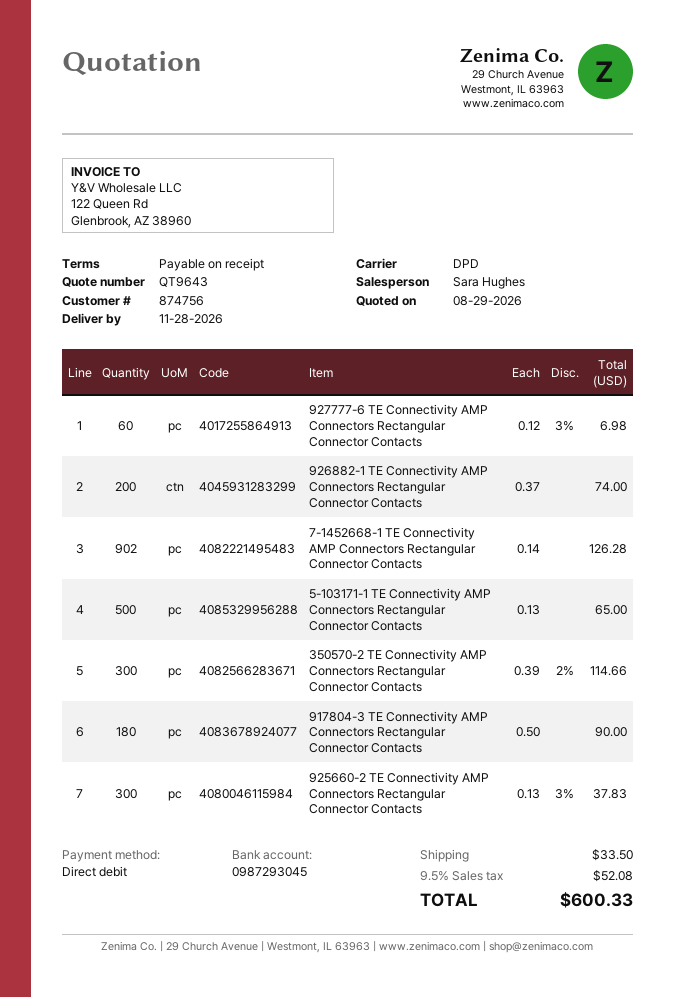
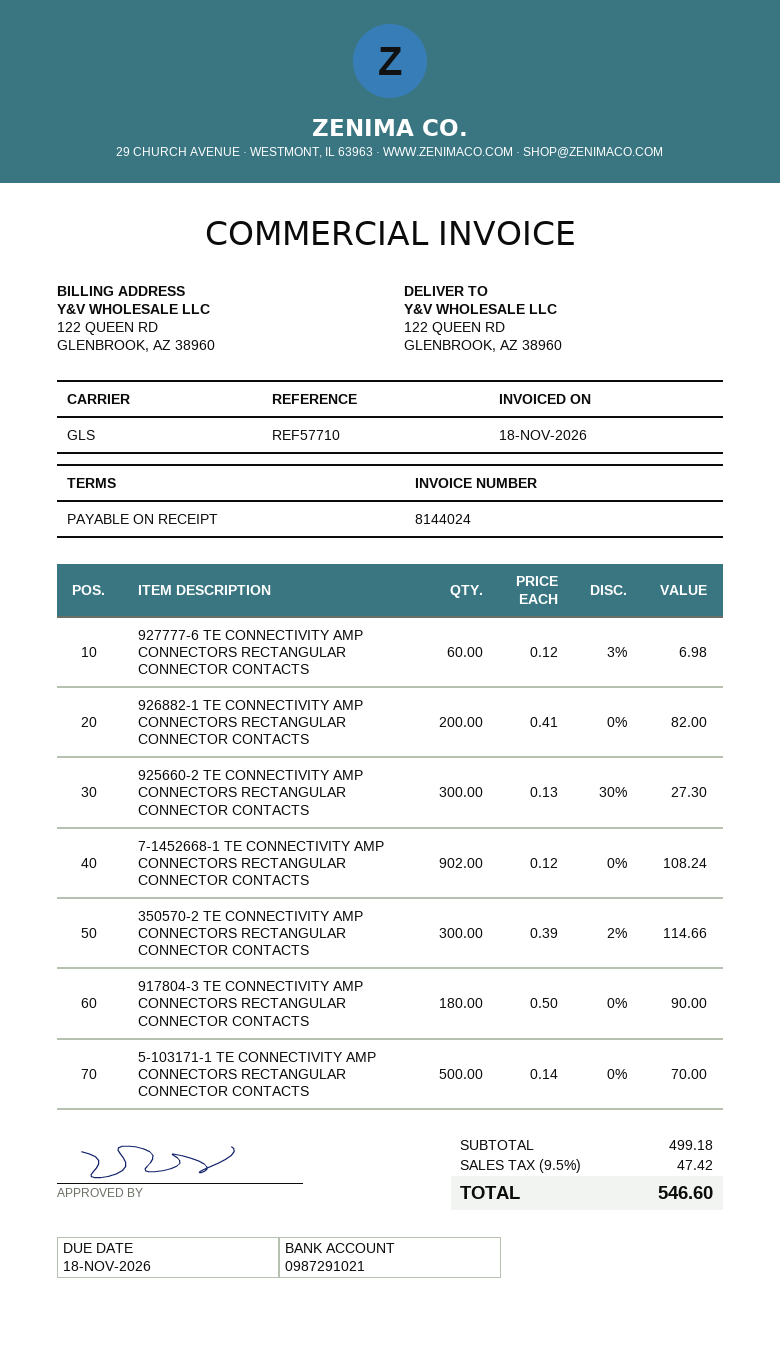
bank account: 0987293045 -> 0987291021
shipping method: DPD -> GLS
926882-1 TE Connectivity AMP Connectors Rectangular Connector Contacts: 200 x 0.37 = 74.00 -> 200 x 0.41 = 82.00
7-1452668-1 TE Connectivity AMP Connectors Rectangular Connector Contacts: 902 x 0.14 = 126.28 -> 902 x 0.12 = 108.24
5-103171-1 TE Connectivity AMP Connectors Rectangular Connector Contacts: 500 x 0.13 = 65.00 -> 500 x 0.14 = 70.00
925660-2 TE Connectivity AMP Connectors Rectangular Connector Contacts: 300 x 0.13 - 3% = 37.83 -> 300 x 0.13 - 30% = 27.30
shipping: 33.50 -> none
tax: 9.5% = 52.08 -> 9.5% = 47.42
total: 600.33 -> 546.60

